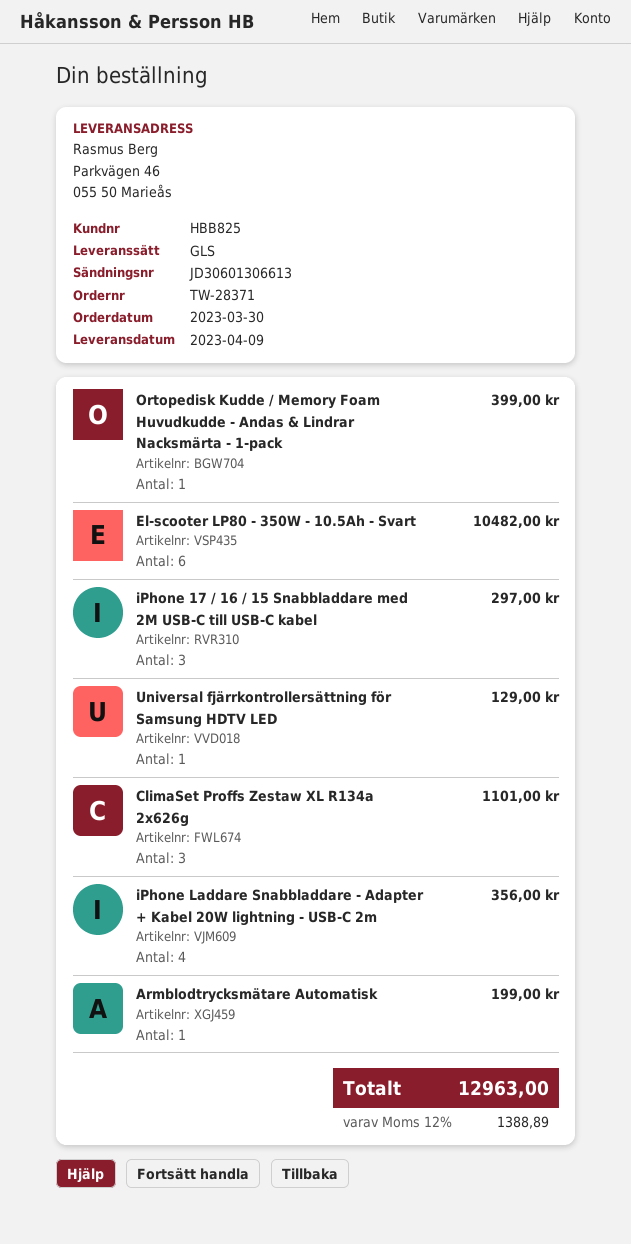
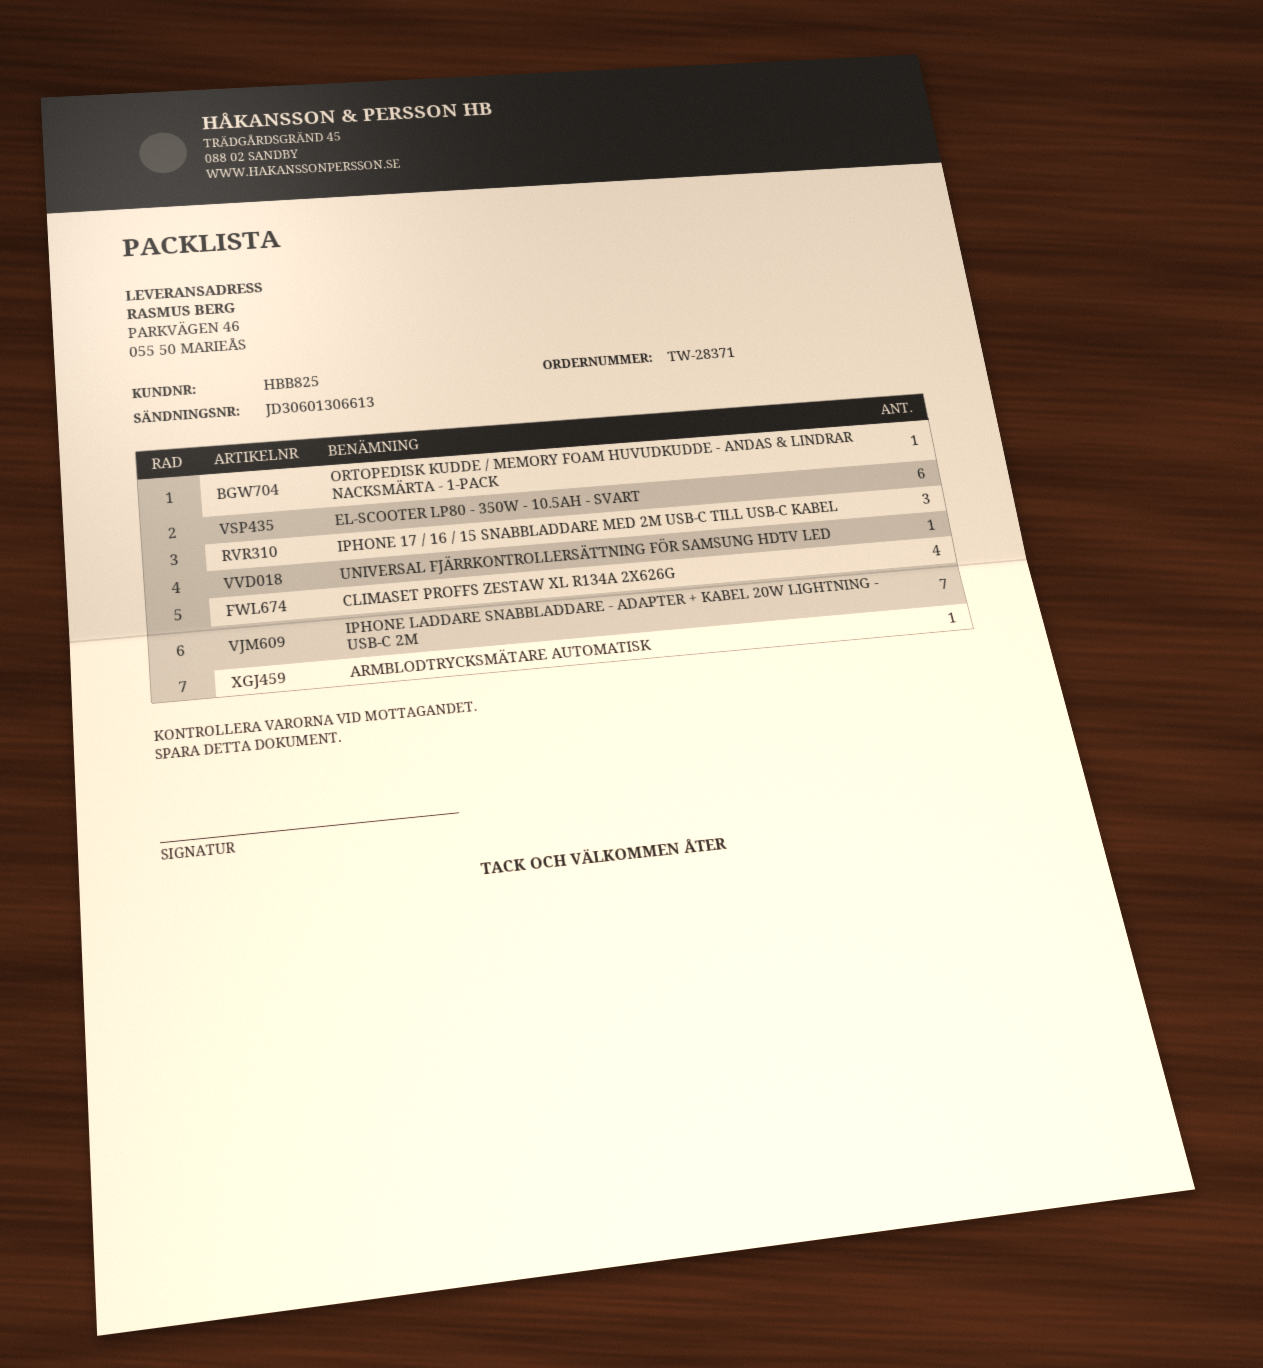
ClimaSet Proffs Zestaw XL R134a 2x626g: 3 -> 4
iPhone Laddare Snabbladdare - Adapter + Kabel 20W lightning - USB-C 2m: 4 -> 7

